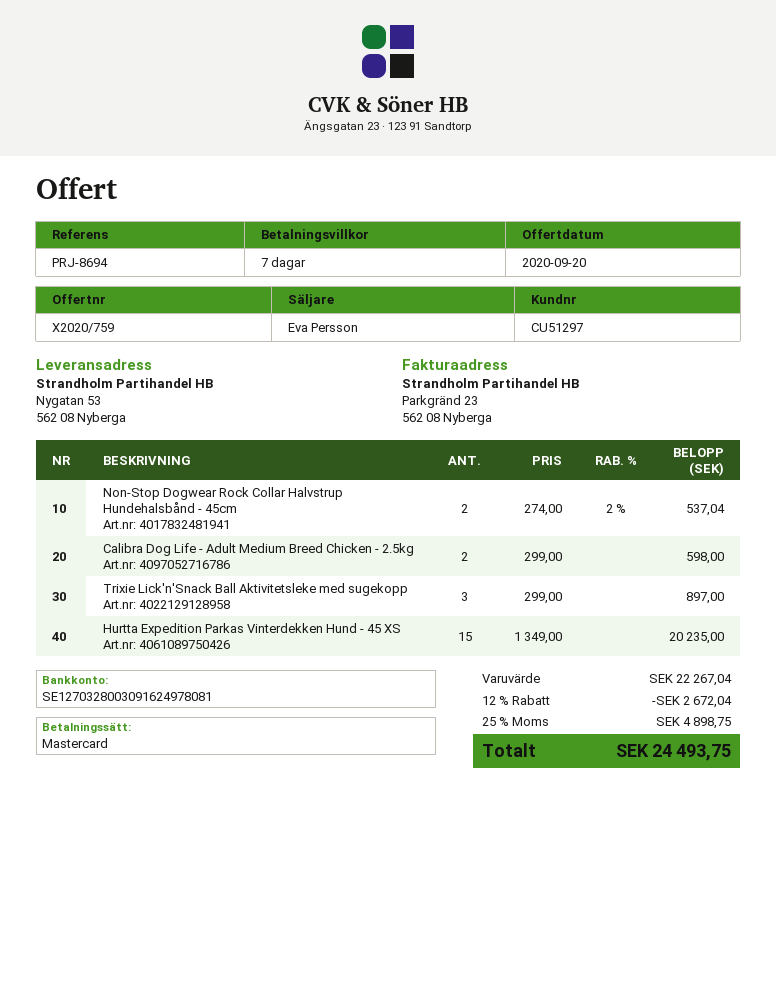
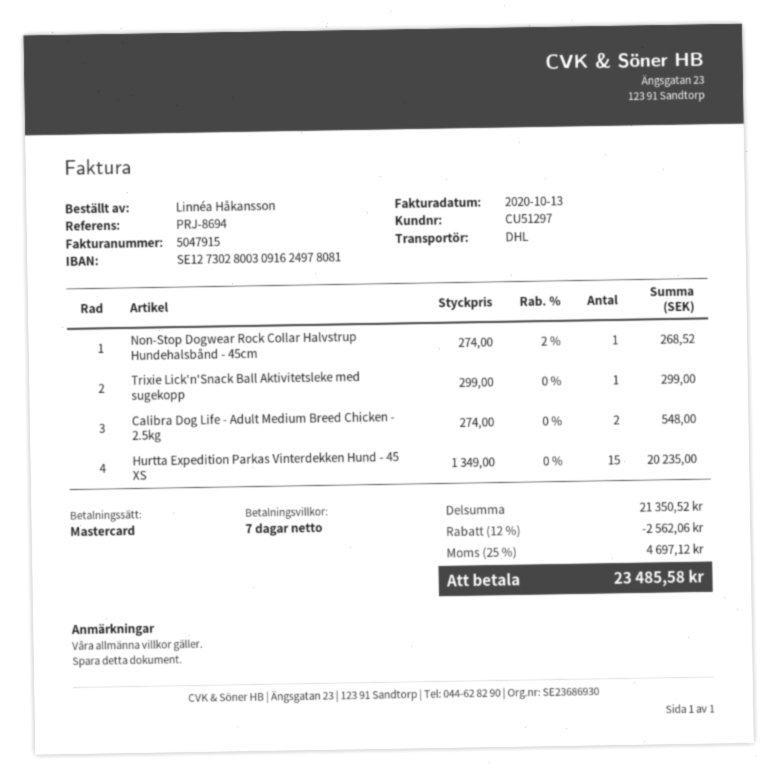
bank account: SE1270328003091624978081 -> SE1273028003091624978081
Non-Stop Dogwear Rock Collar Halvstrup Hundehalsbånd - 45cm: 2 x 274.00 - 2% = 537.04 -> 1 x 274.00 - 2% = 268.52
Calibra Dog Life - Adult Medium Breed Chicken - 2.5kg: 2 x 299.00 = 598.00 -> 2 x 274.00 = 548.00
Trixie Lick'n'Snack Ball Aktivitetsleke med sugekopp: 3 x 299.00 = 897.00 -> 1 x 299.00 = 299.00
subtotal: 22267.04 -> 21350.52
discount: 12% = 2672.04 -> 12% = 2562.06
tax: 25% = 4898.75 -> 25% = 4697.12
total: 24493.75 -> 23485.58

